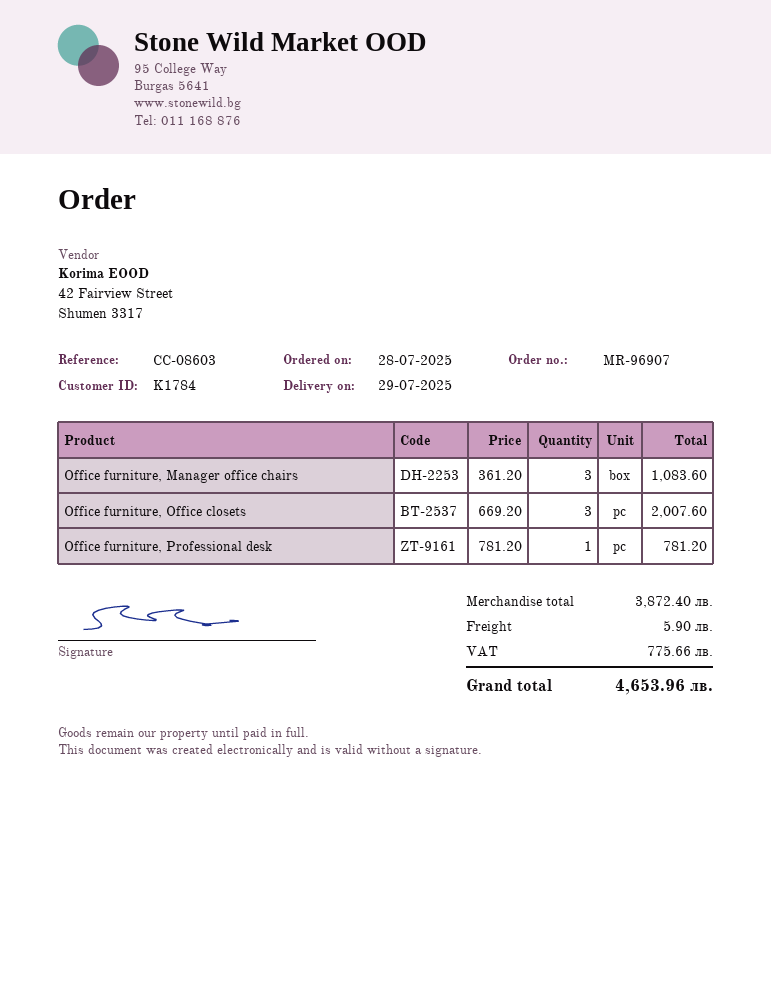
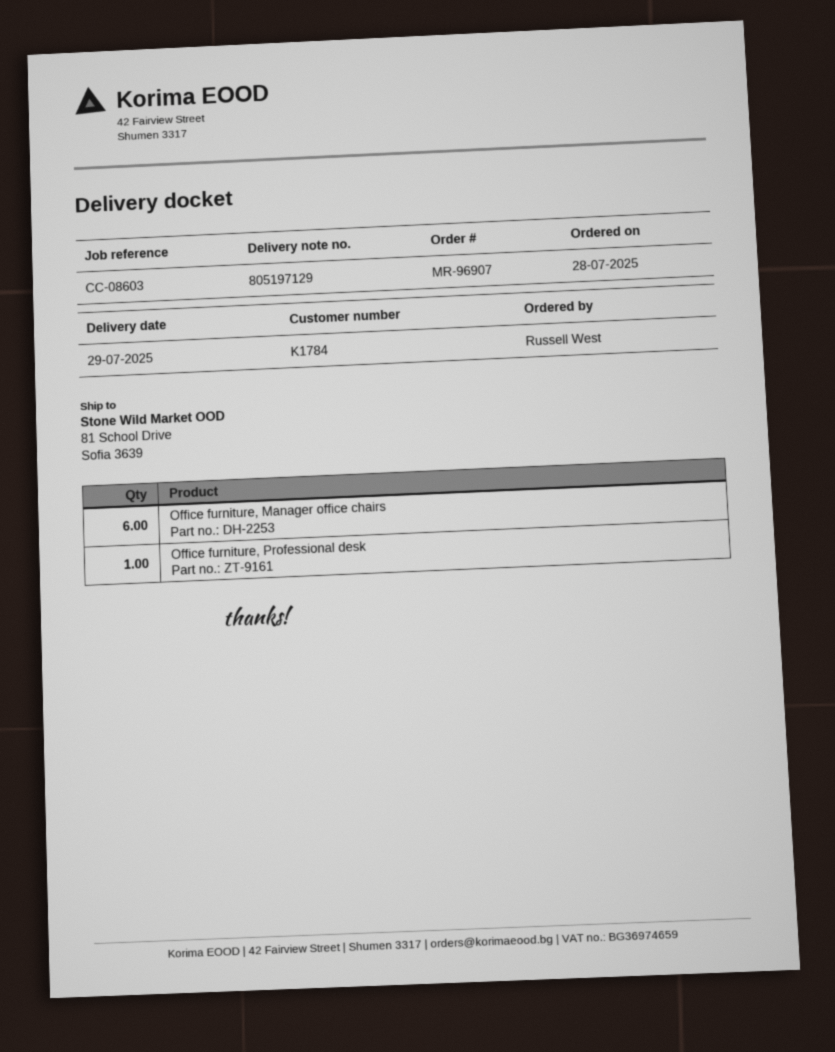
Office furniture, Manager office chairs: 3 -> 6
Office furniture, Office closets: 3 -> none

